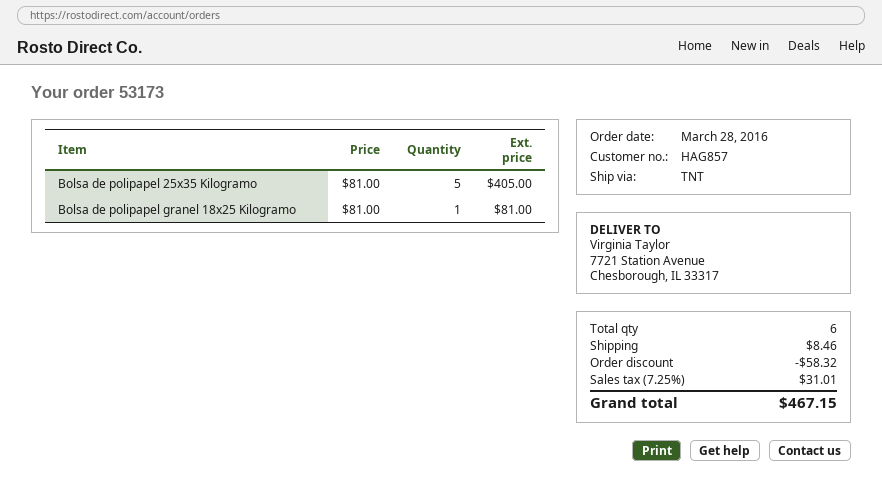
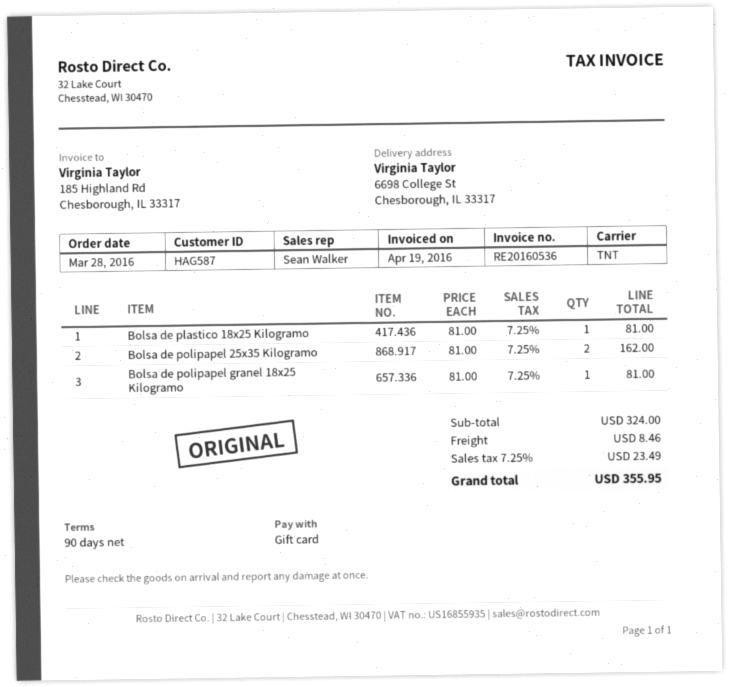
customer number: HAG857 -> HAG587
ship to: 7721 Station Avenue, Chesborough, IL 33317 -> 6698 College St, Chesborough, IL 33317
Bolsa de polipapel 25x35 Kilogramo: 5 x 81.00 = 405.00 -> 2 x 81.00 = 162.00
Bolsa de plastico 18x25 Kilogramo: none -> 1 x 81.00 = 81.00
discount: 58.32 -> none
tax: 7.25% = 31.01 -> 7.25% = 23.49
total: 467.15 -> 355.95

